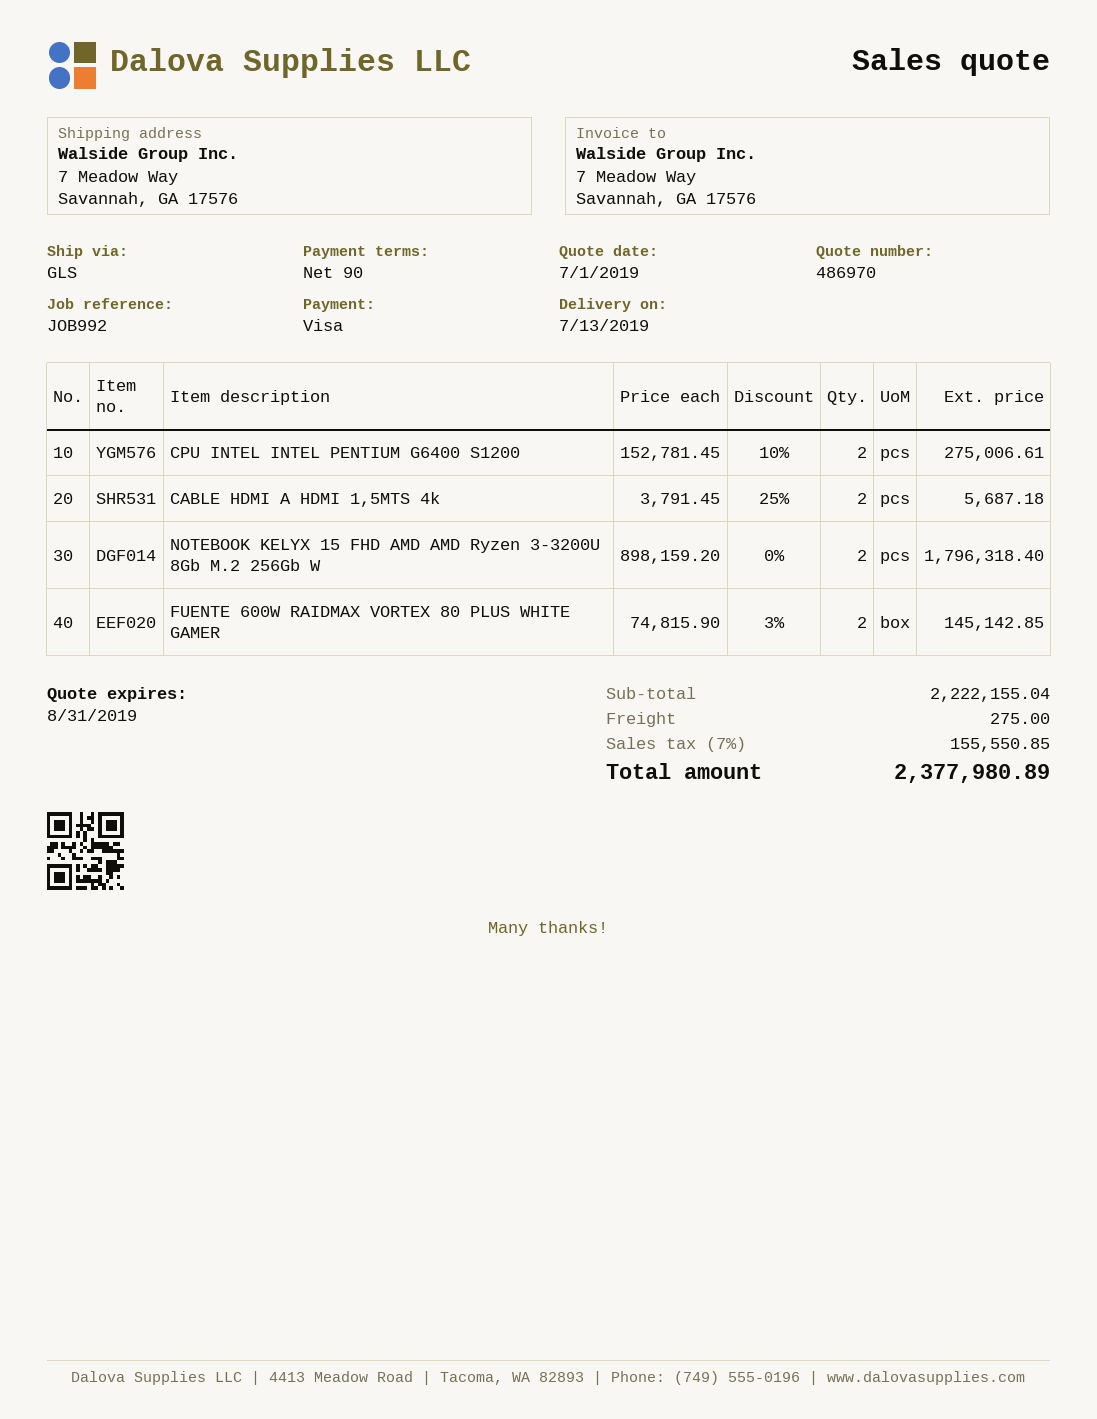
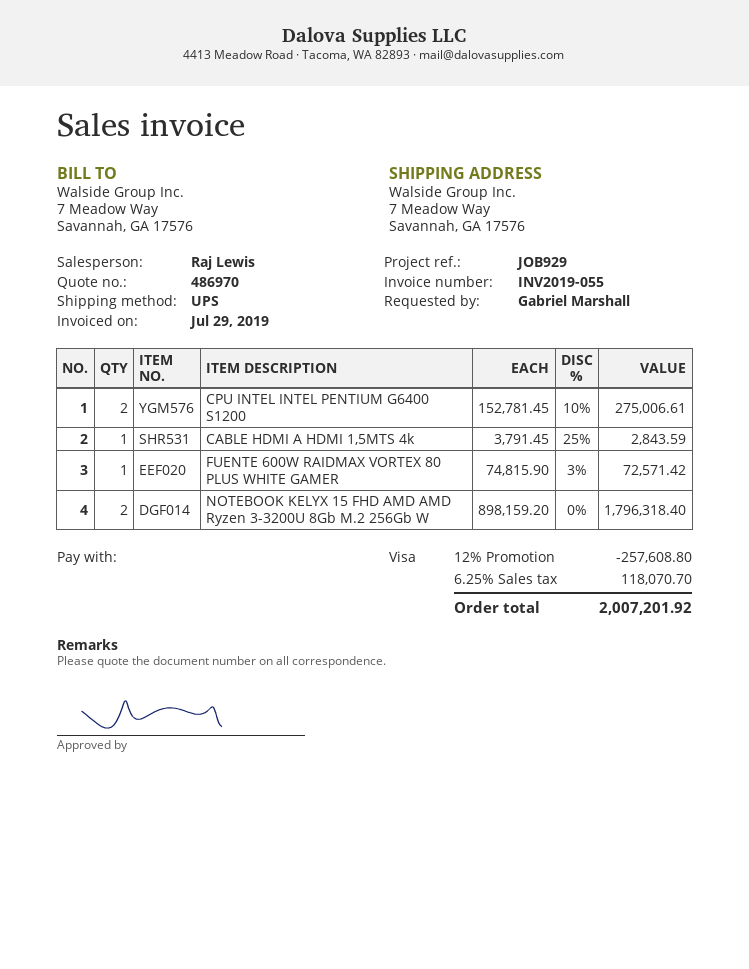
reference: JOB992 -> JOB929
shipping method: GLS -> UPS
CABLE HDMI A HDMI 1,5MTS 4k: 2 x 3791.45 - 25% = 5687.18 -> 1 x 3791.45 - 25% = 2843.59
FUENTE 600W RAIDMAX VORTEX 80 PLUS WHITE GAMER: 2 x 74815.90 - 3% = 145142.85 -> 1 x 74815.90 - 3% = 72571.42
discount: none -> 12% = 257608.80
shipping: 275.00 -> none
tax: 7% = 155550.85 -> 6.25% = 118070.70
total: 2377980.89 -> 2007201.92

